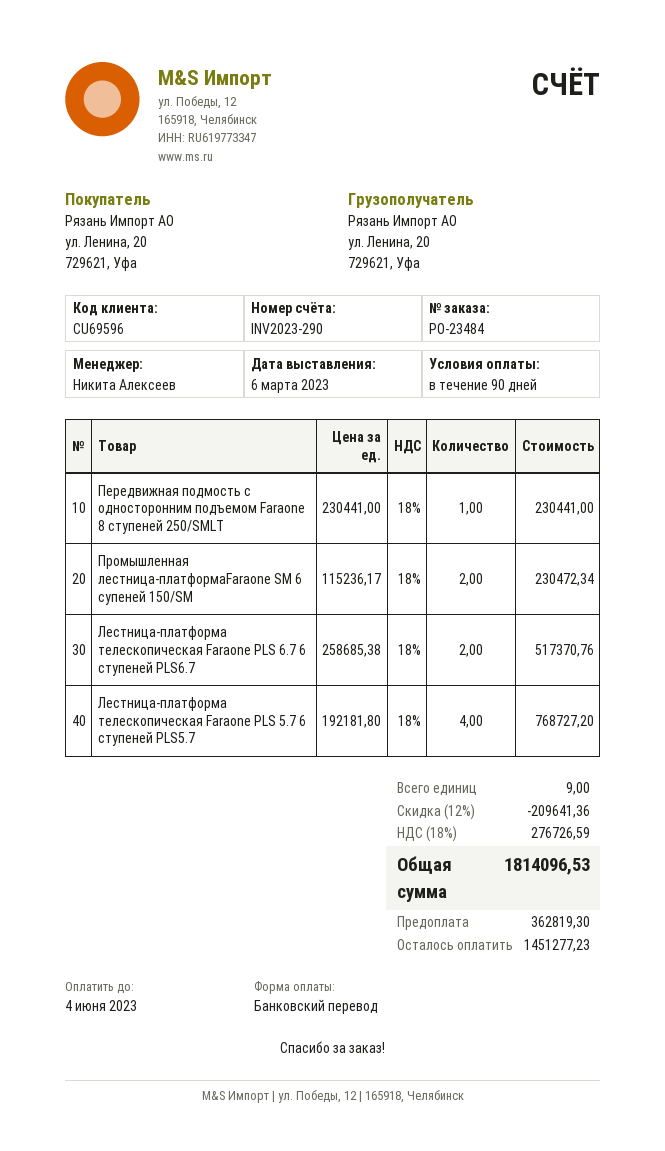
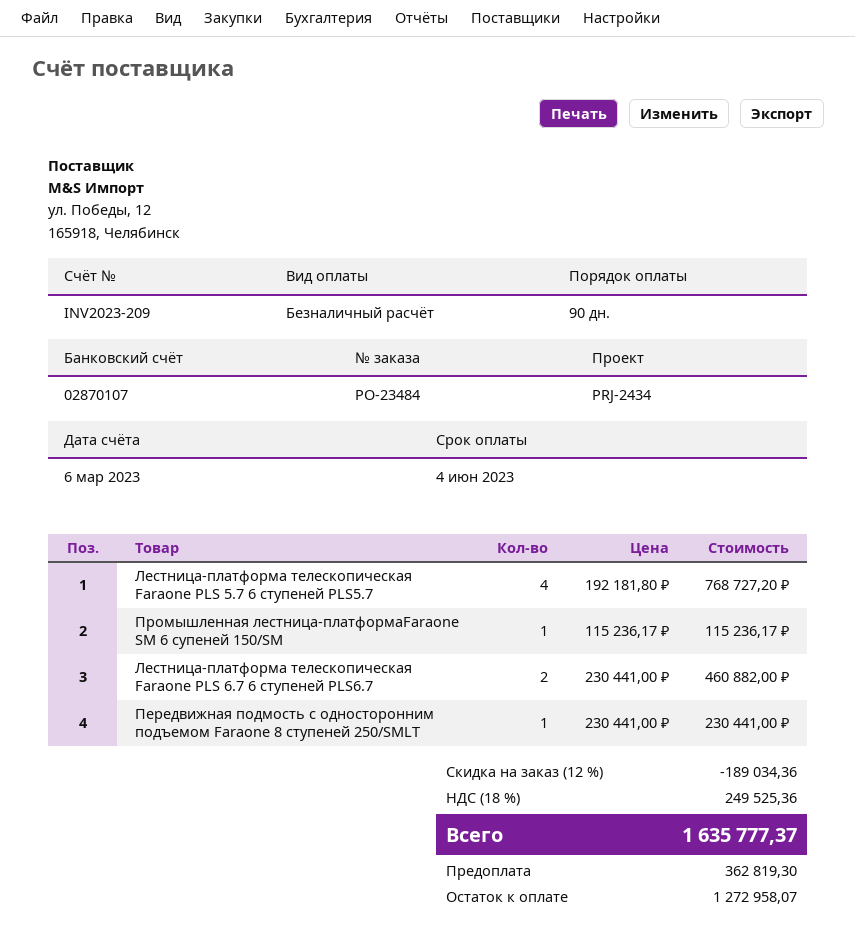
invoice number: INV2023-290 -> INV2023-209
Промышленная лестница-платформаFaraone SM 6 супеней 150/SM: 2 x 115236.17 = 230472.34 -> 1 x 115236.17 = 115236.17
Лестница-платформа телескопическая Faraone PLS 6.7 6 ступеней PLS6.7: 2 x 258685.38 = 517370.76 -> 2 x 230441.00 = 460882.00
discount: 12% = 209641.36 -> 12% = 189034.36
tax: 18% = 276726.59 -> 18% = 249525.36
total: 1814096.53 -> 1635777.37
balance: 1451277.23 -> 1272958.07

